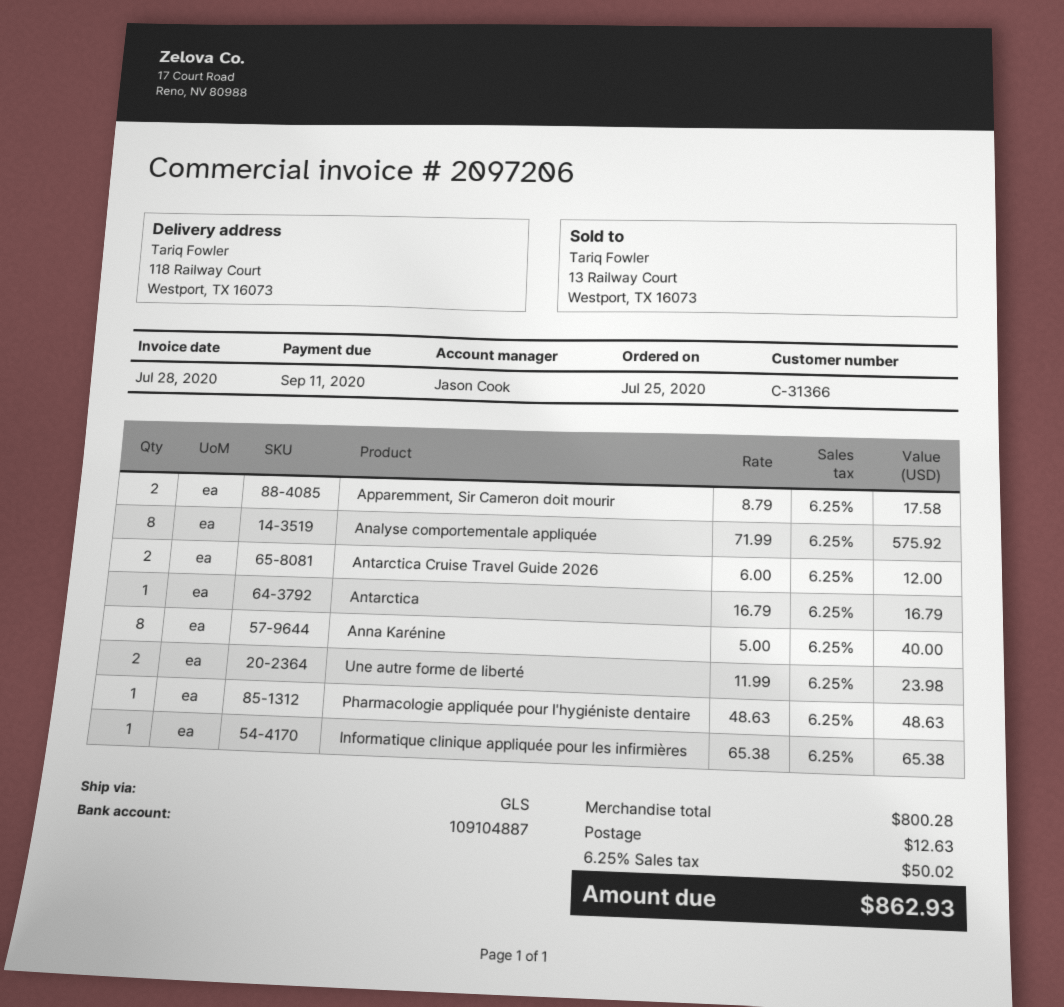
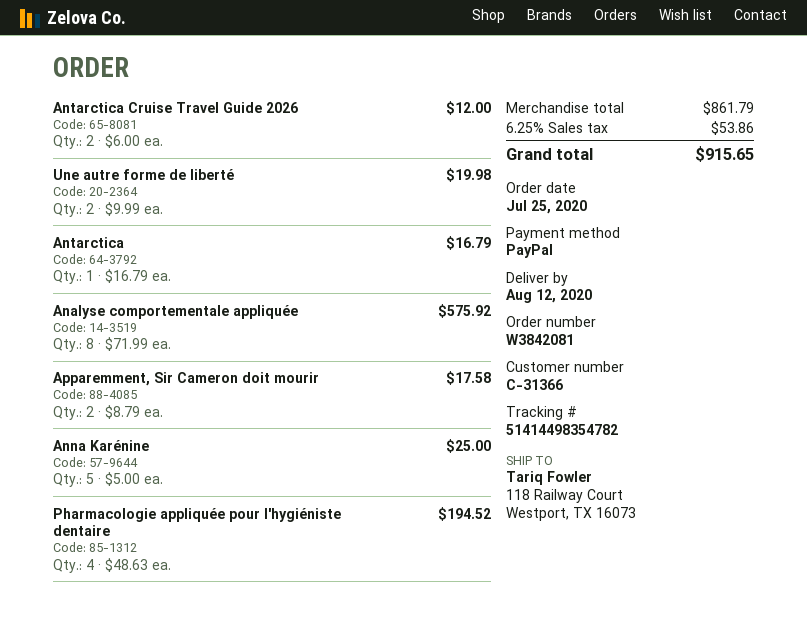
Anna Karénine: 8 x 5.00 = 40.00 -> 5 x 5.00 = 25.00
Une autre forme de liberté: 2 x 11.99 = 23.98 -> 2 x 9.99 = 19.98
Pharmacologie appliquée pour l'hygiéniste dentaire: 1 x 48.63 = 48.63 -> 4 x 48.63 = 194.52
Informatique clinique appliquée pour les infirmières: 1 x 65.38 = 65.38 -> none
subtotal: 800.28 -> 861.79
shipping: 12.63 -> none
tax: 6.25% = 50.02 -> 6.25% = 53.86
total: 862.93 -> 915.65

